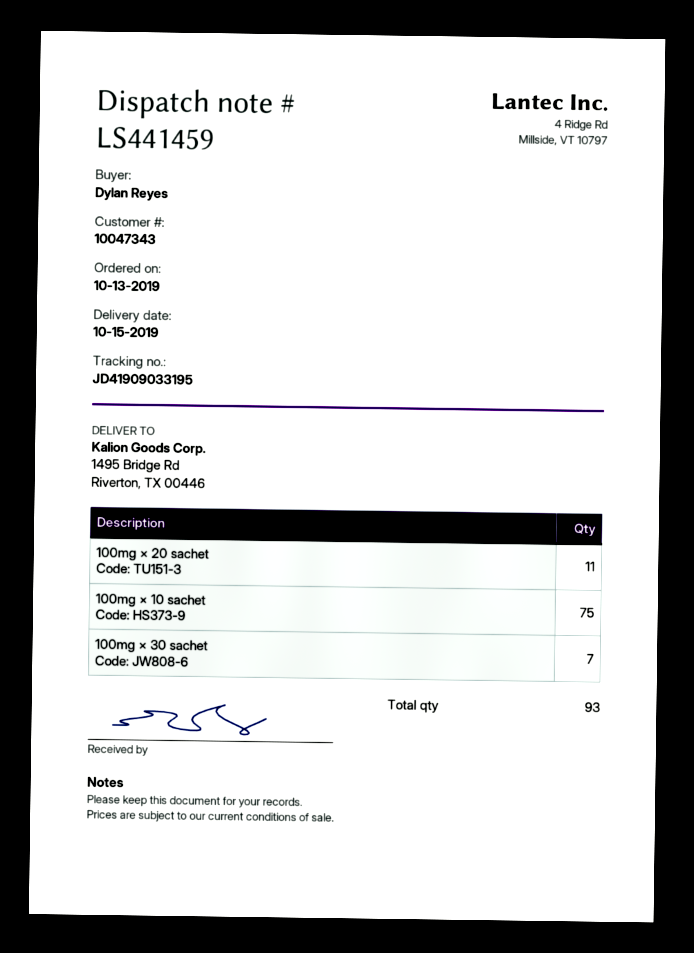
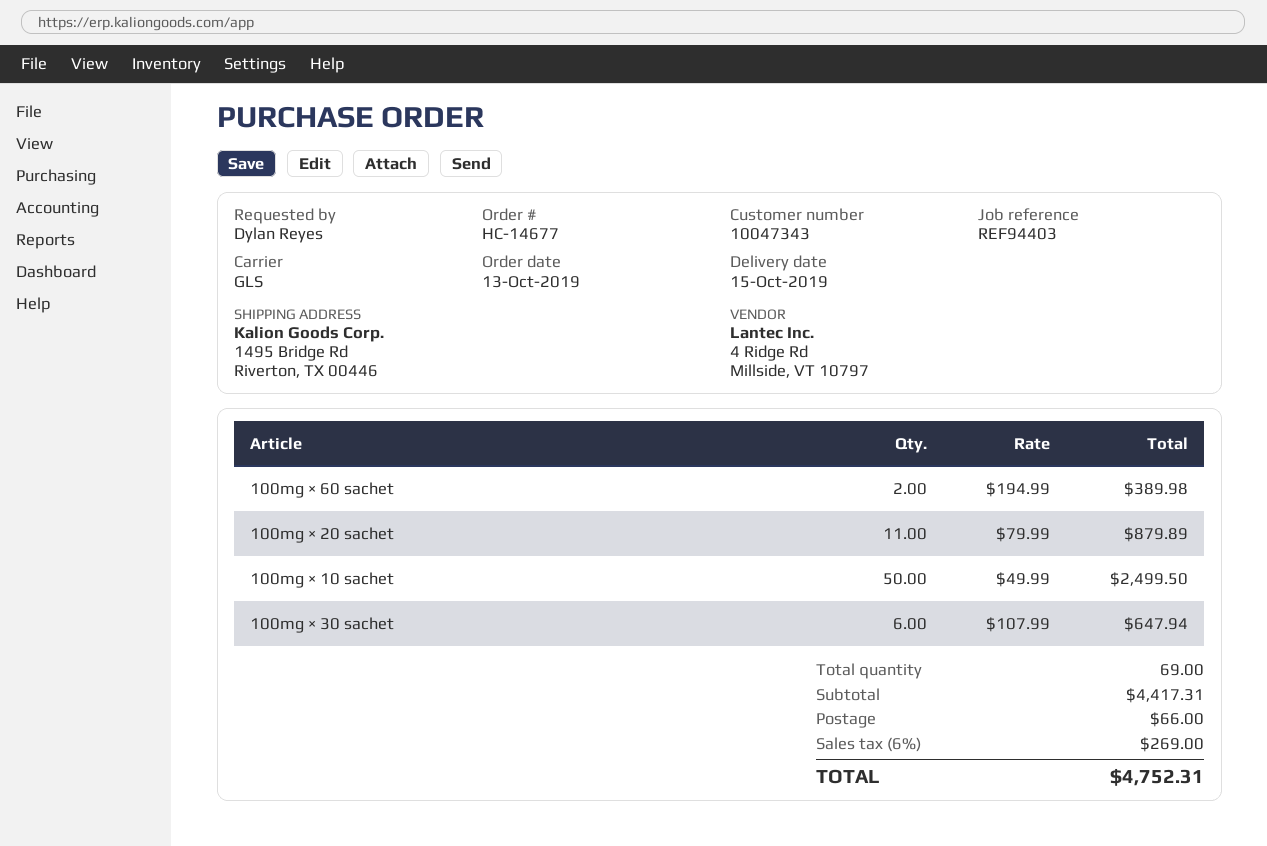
100mg × 10 sachet: 75 -> 50
100mg × 30 sachet: 7 -> 6
100mg × 60 sachet: none -> 2
total quantity: 93 -> 69

